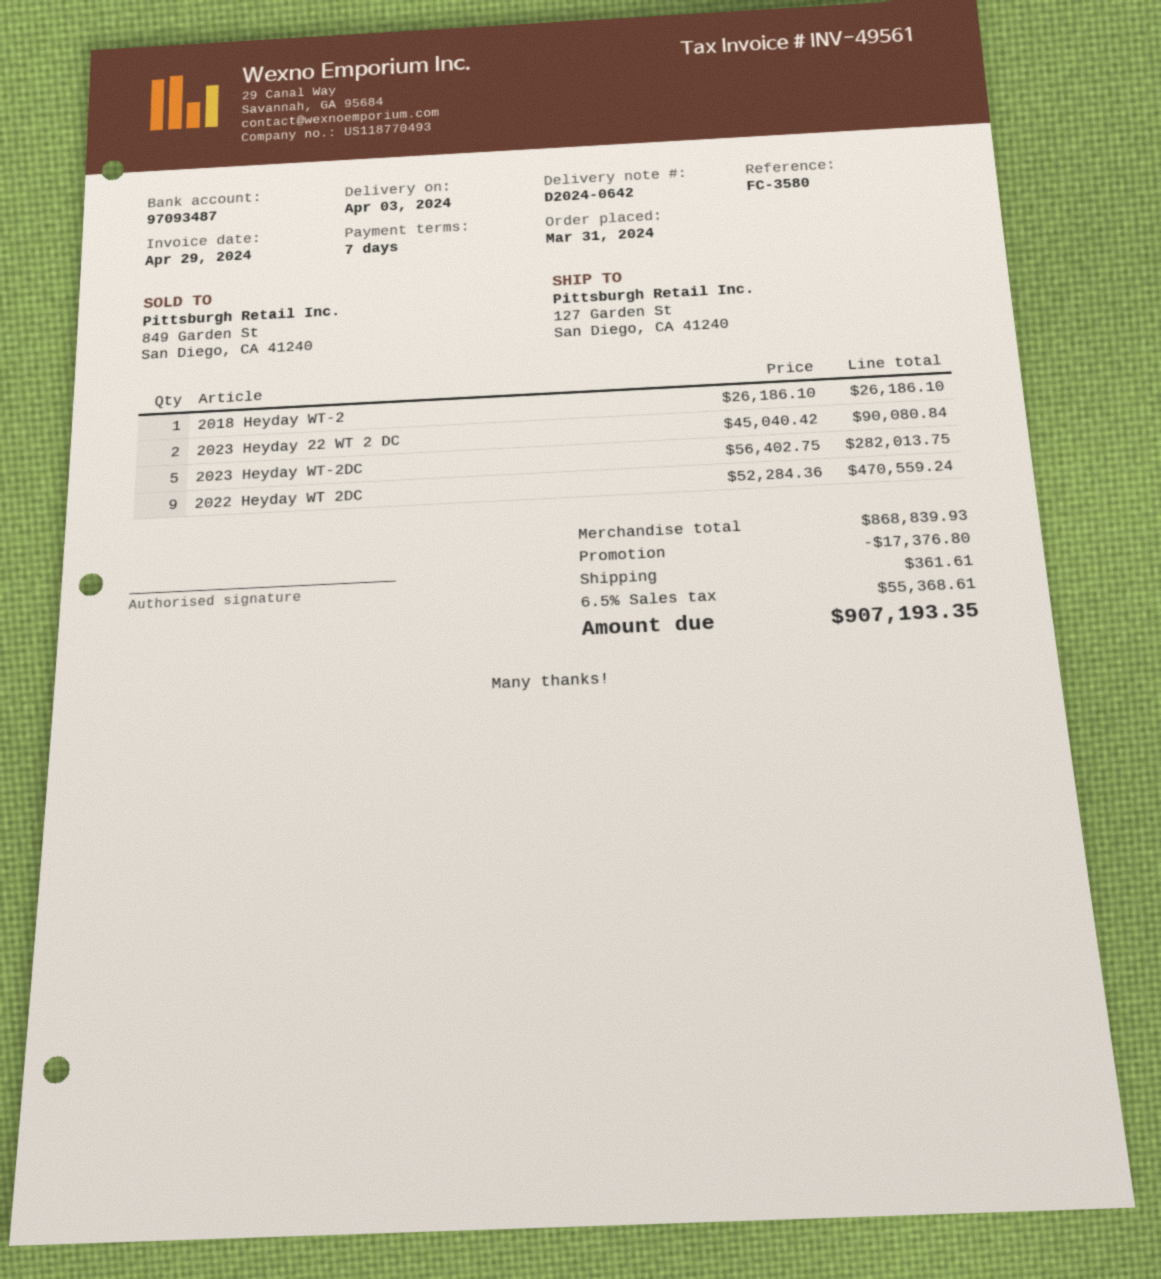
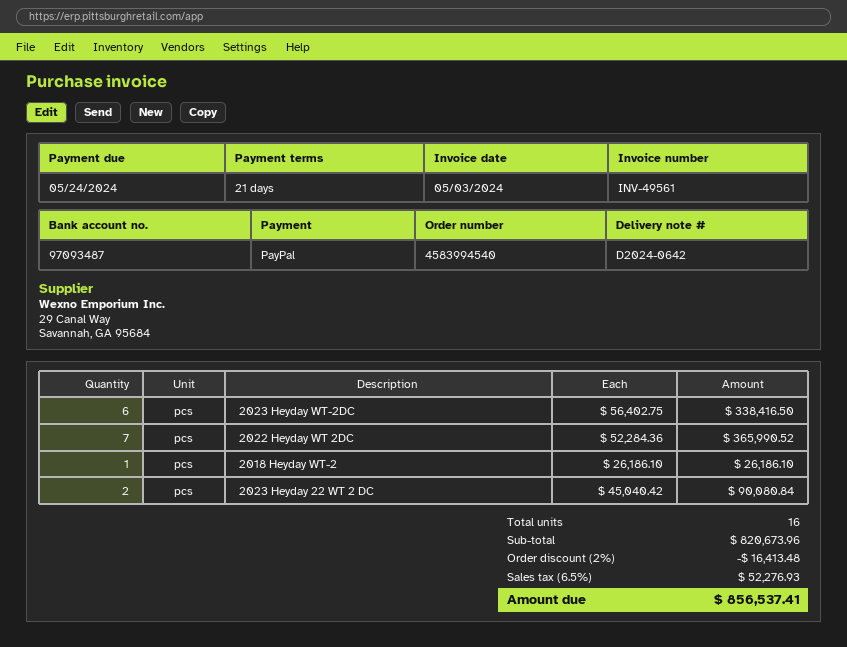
invoice date: 2024-04-29 -> 2024-05-03
payment terms: 7 days -> 21 days
2023 Heyday WT-2DC: 5 x 56402.75 = 282013.75 -> 6 x 56402.75 = 338416.50
2022 Heyday WT 2DC: 9 x 52284.36 = 470559.24 -> 7 x 52284.36 = 365990.52
subtotal: 868839.93 -> 820673.96
discount: 17376.80 -> 16413.48
shipping: 361.61 -> none
tax: 6.5% = 55368.61 -> 6.5% = 52276.93
total: 907193.35 -> 856537.41

